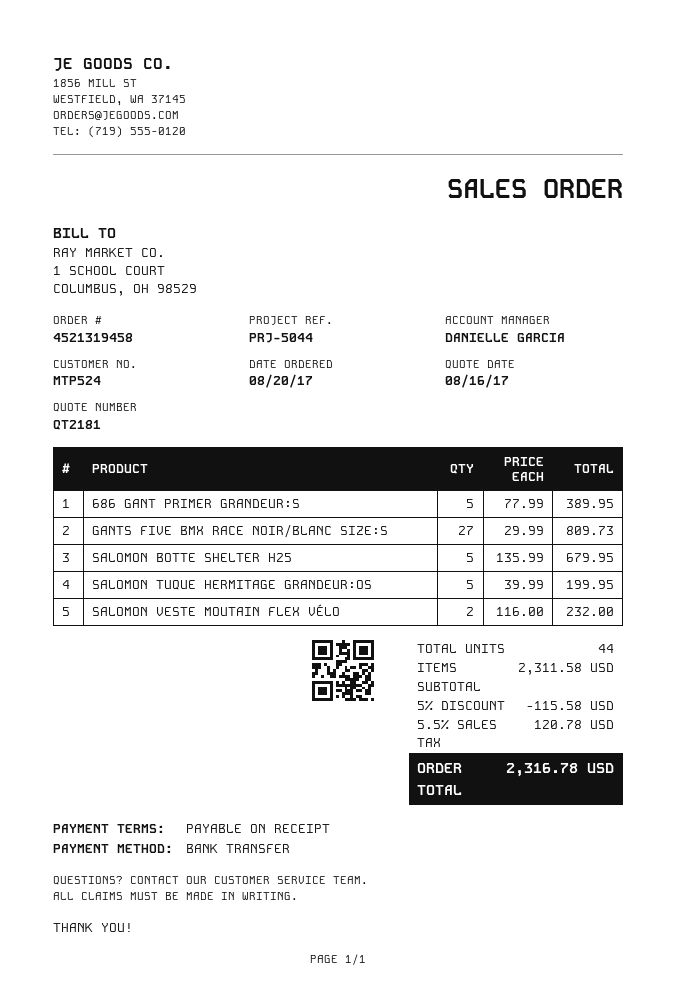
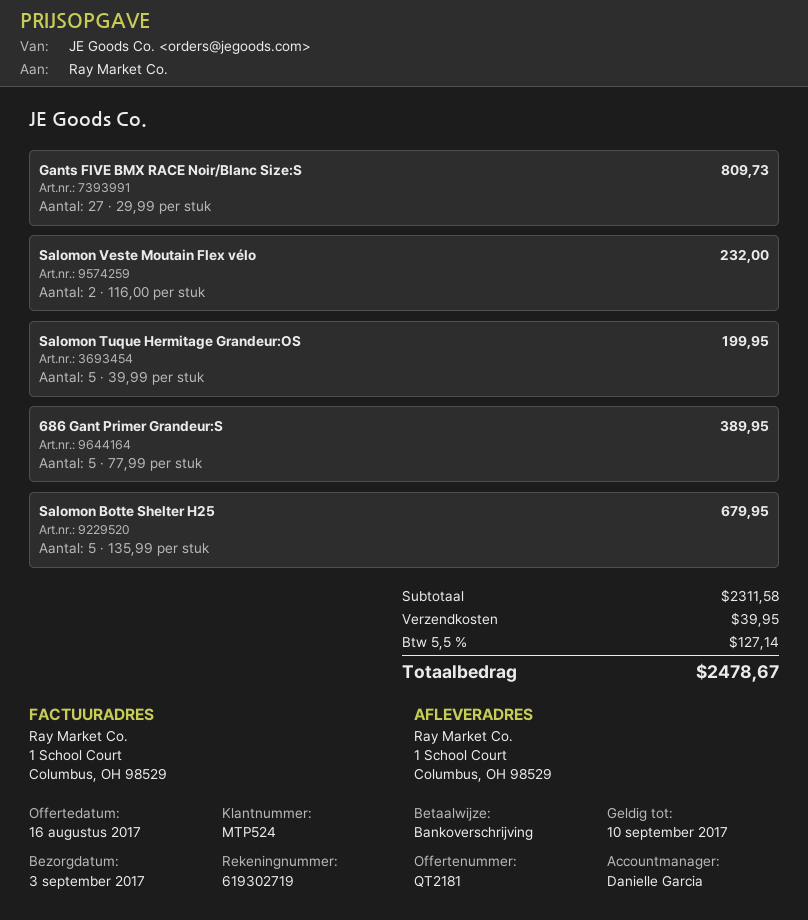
discount: 5% = 115.58 -> none
shipping: none -> 39.95
tax: 5.5% = 120.78 -> 5.5% = 127.14
total: 2316.78 -> 2478.67

